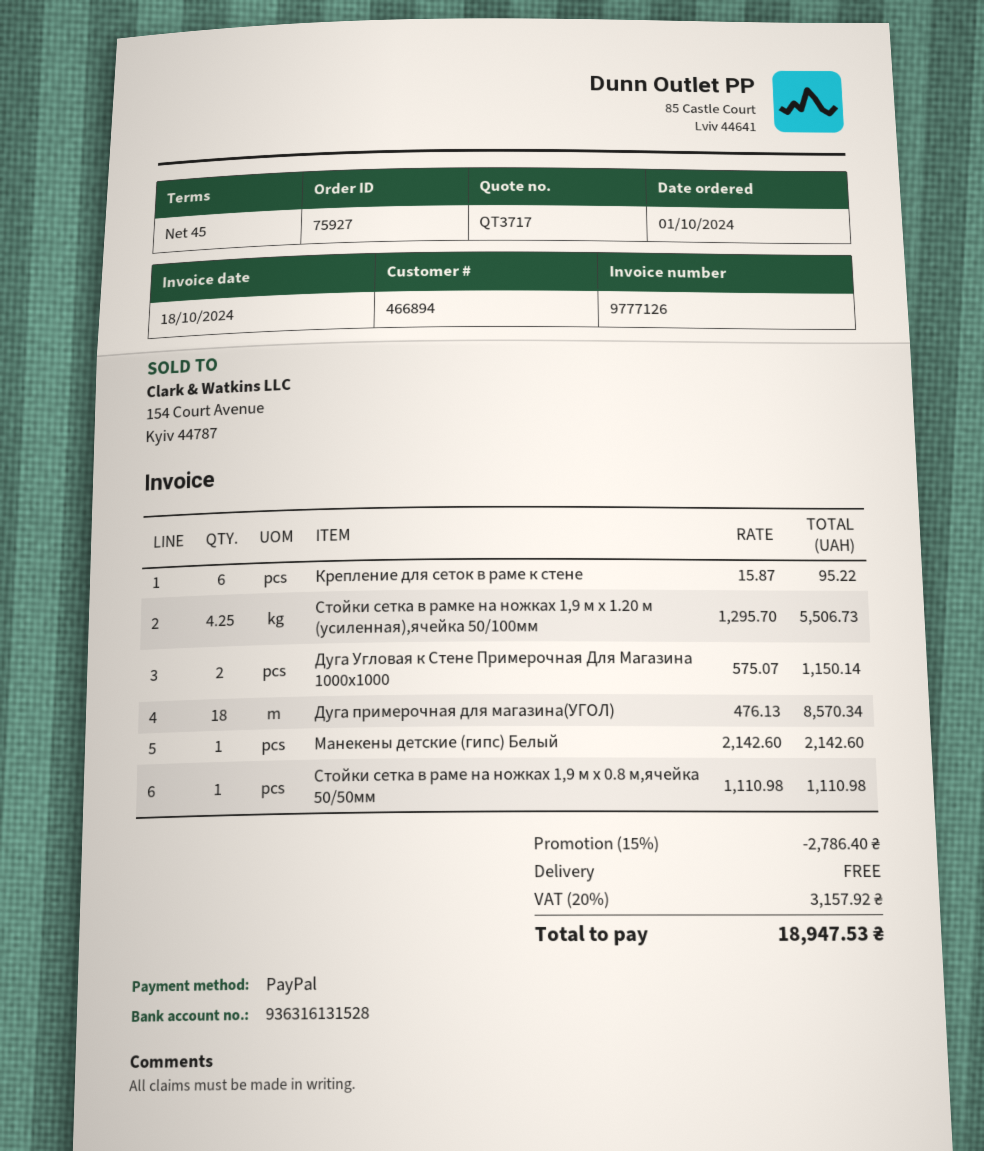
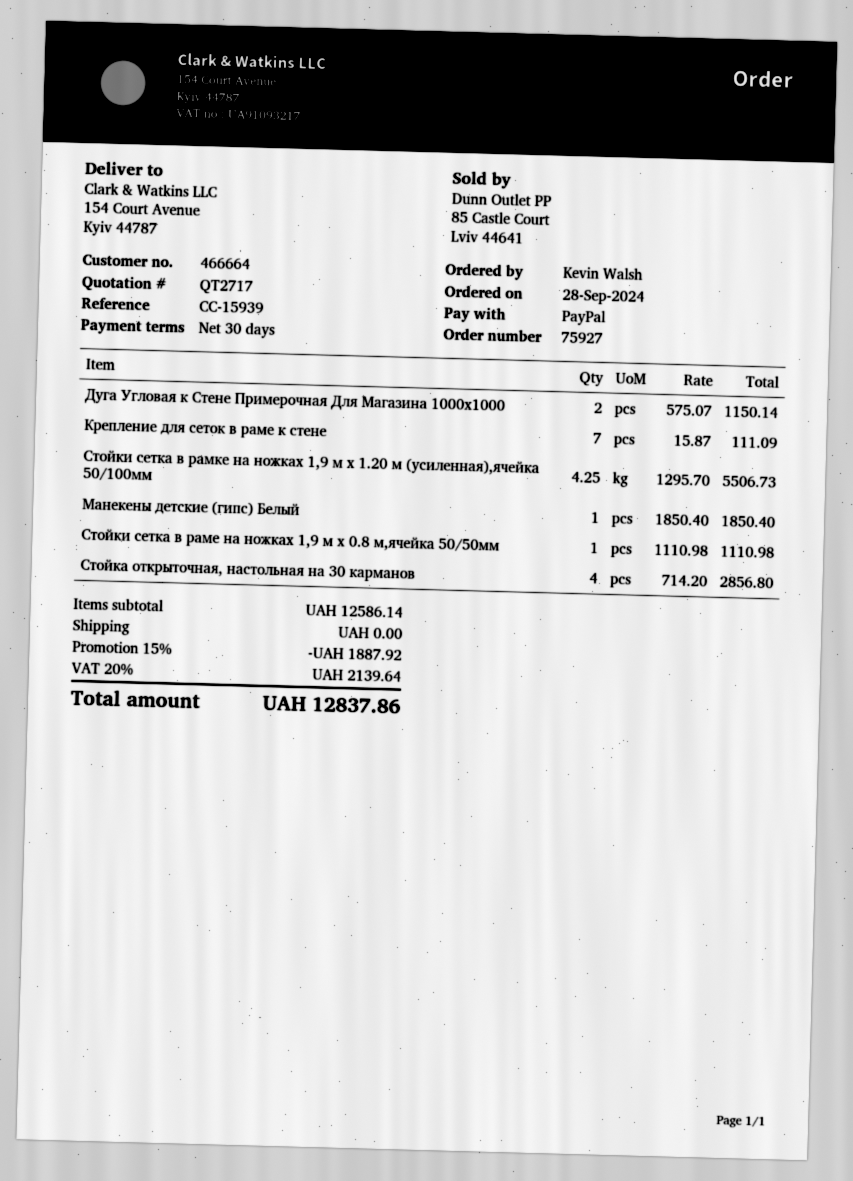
quote number: QT3717 -> QT2717
order date: 2024-10-01 -> 2024-09-28
payment terms: 45 days -> 30 days
customer number: 466894 -> 466664
Крепление для сеток в раме к стене: 6 x 15.87 = 95.22 -> 7 x 15.87 = 111.09
Дуга примерочная для магазина(УГОЛ): 18 x 476.13 = 8570.34 -> none
Манекены детские (гипс) Белый: 1 x 2142.60 = 2142.60 -> 1 x 1850.40 = 1850.40
Стойка открыточная, настольная на 30 карманов: none -> 4 x 714.20 = 2856.80
discount: 15% = 2786.40 -> 15% = 1887.92
tax: 20% = 3157.92 -> 20% = 2139.64
total: 18947.53 -> 12837.86

